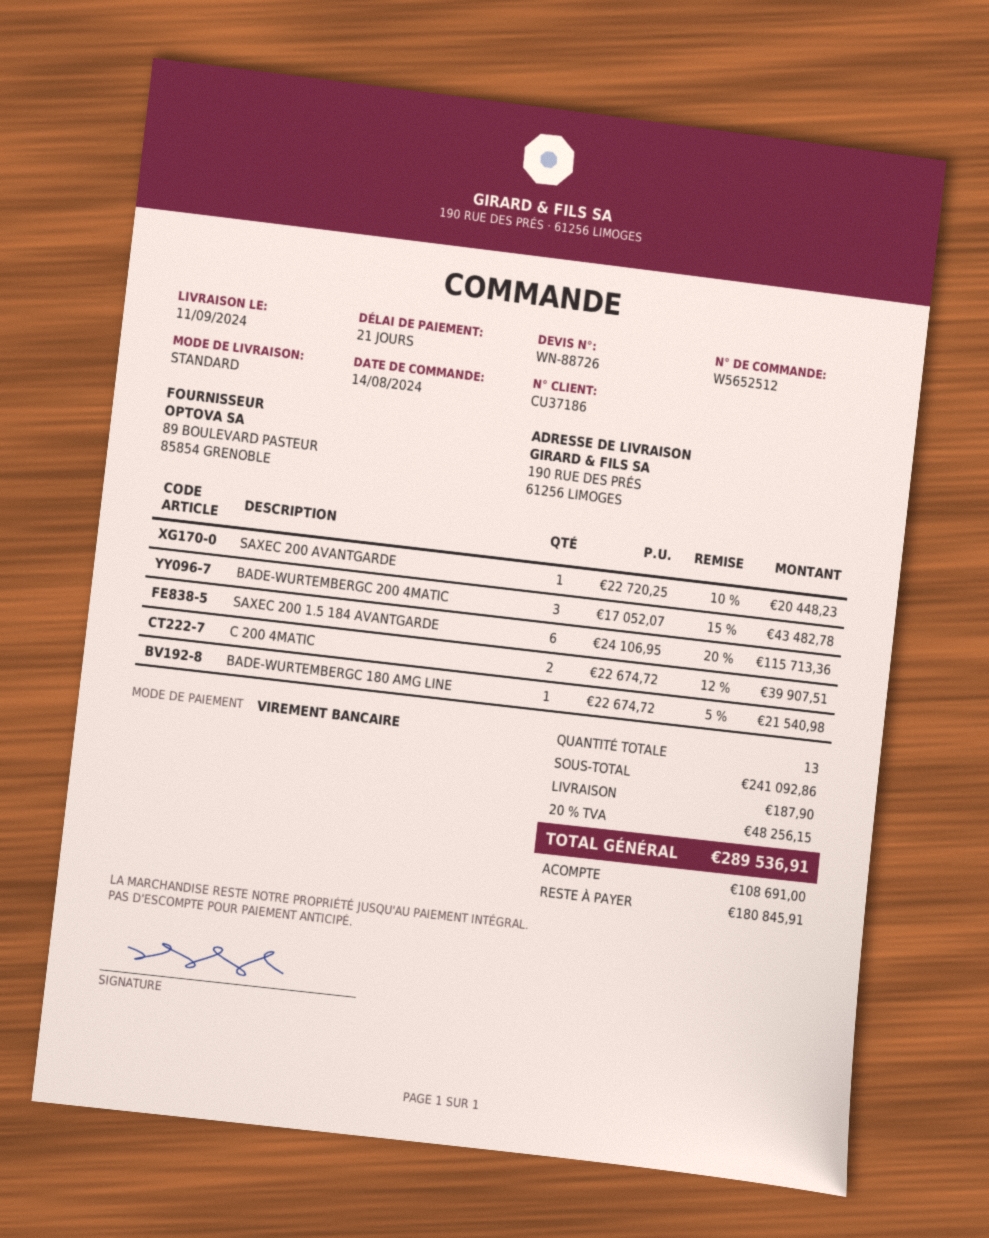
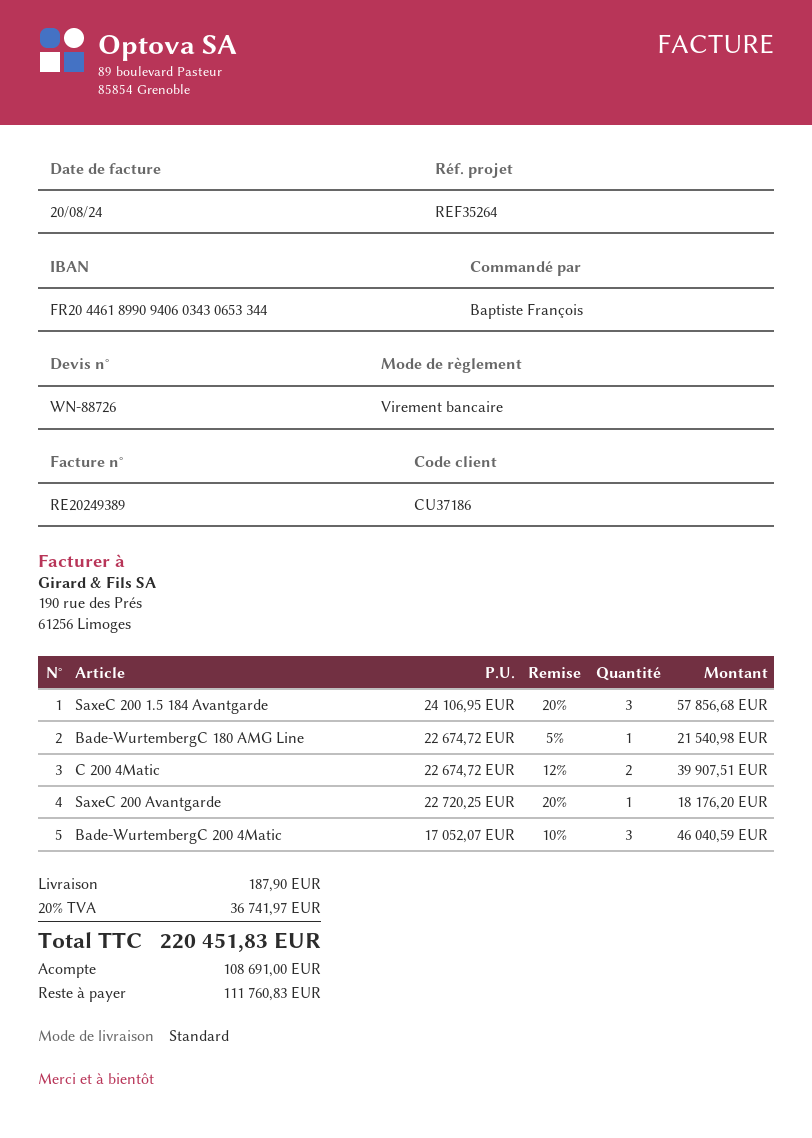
SAXEC 200 AVANTGARDE: 1 x 22720.25 - 10% = 20448.23 -> 1 x 22720.25 - 20% = 18176.20
BADE-WURTEMBERGC 200 4MATIC: 3 x 17052.07 - 15% = 43482.78 -> 3 x 17052.07 - 10% = 46040.59
SAXEC 200 1.5 184 AVANTGARDE: 6 x 24106.95 - 20% = 115713.36 -> 3 x 24106.95 - 20% = 57856.68
tax: 20% = 48256.15 -> 20% = 36741.97
total: 289536.91 -> 220451.83
balance: 180845.91 -> 111760.83

